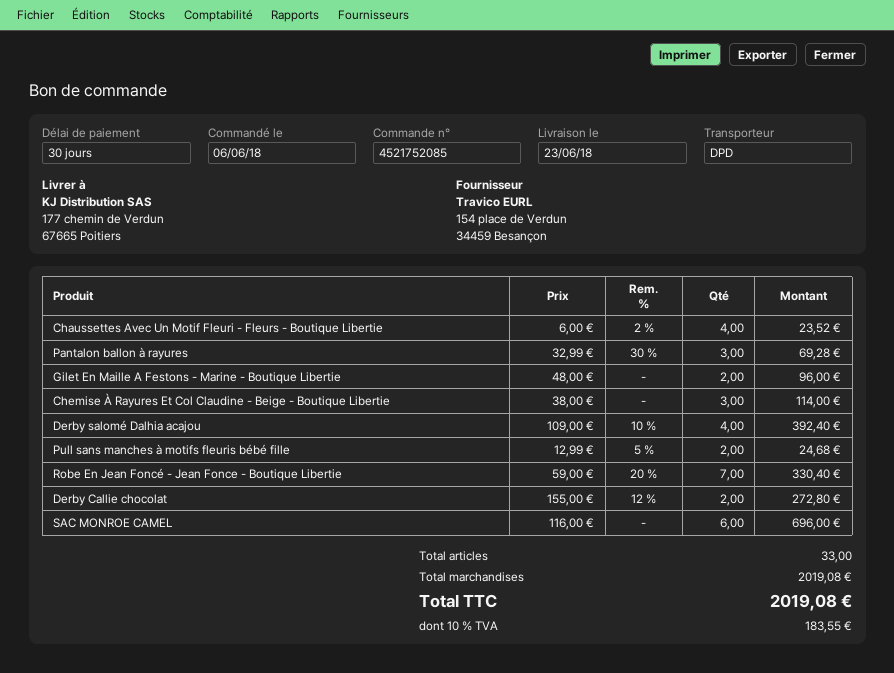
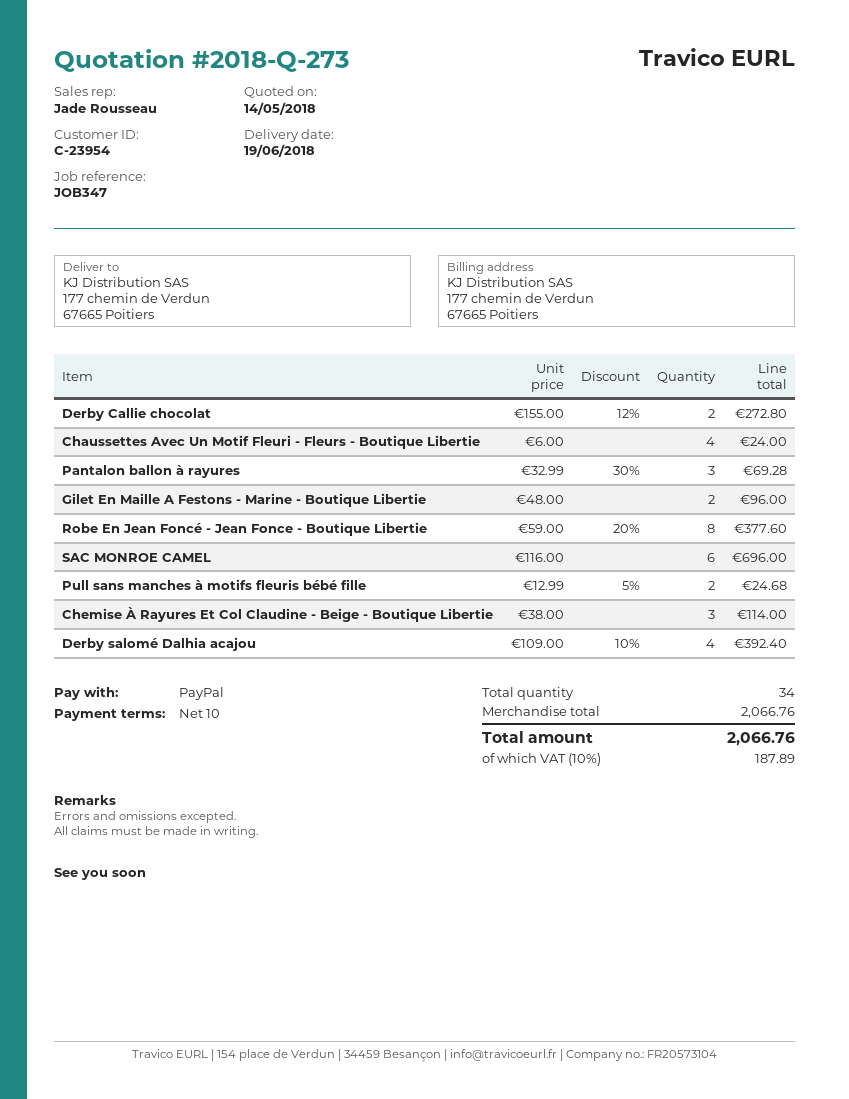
delivery date: 2018-06-23 -> 2018-06-19
payment terms: 30 days -> 10 days
Chaussettes Avec Un Motif Fleuri - Fleurs - Boutique Libertie: 4 x 6.00 - 2% = 23.52 -> 4 x 6.00 = 24.00
Robe En Jean Foncé - Jean Fonce - Boutique Libertie: 7 x 59.00 - 20% = 330.40 -> 8 x 59.00 - 20% = 377.60
total quantity: 33 -> 34
subtotal: 2019.08 -> 2066.76
tax: 10% = 183.55 -> 10% = 187.89
total: 2019.08 -> 2066.76

